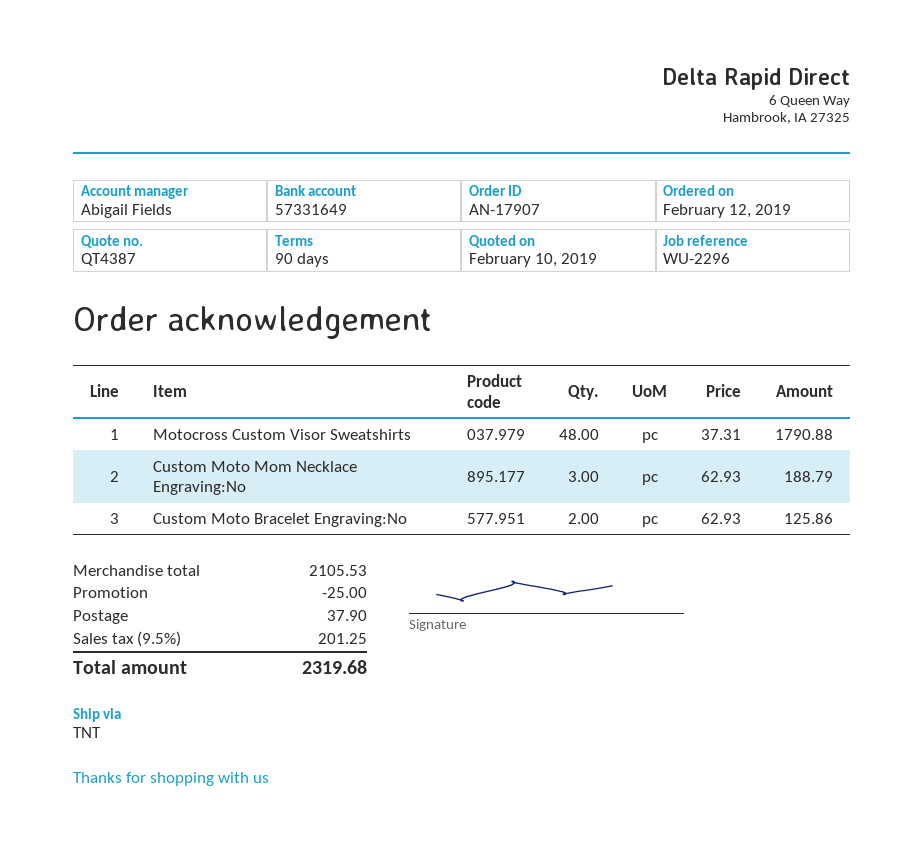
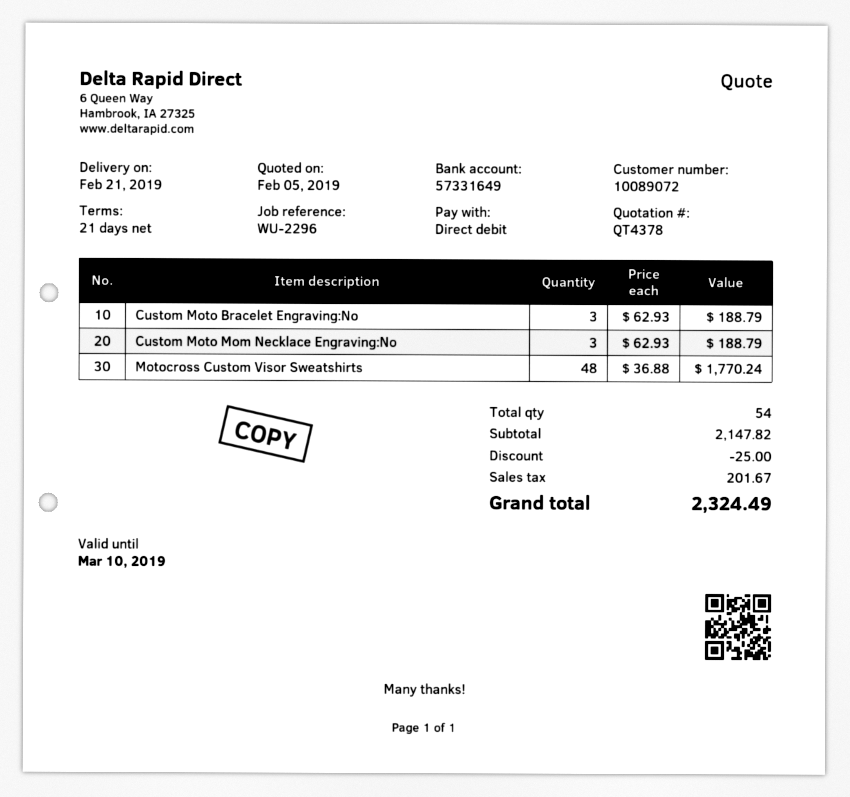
quote number: QT4387 -> QT4378
quote date: 2019-02-10 -> 2019-02-05
payment terms: 90 days -> 21 days
Motocross Custom Visor Sweatshirts: 48 x 37.31 = 1790.88 -> 48 x 36.88 = 1770.24
Custom Moto Bracelet Engraving:No: 2 x 62.93 = 125.86 -> 3 x 62.93 = 188.79
subtotal: 2105.53 -> 2147.82
shipping: 37.90 -> none
tax: 201.25 -> 201.67
total: 2319.68 -> 2324.49

